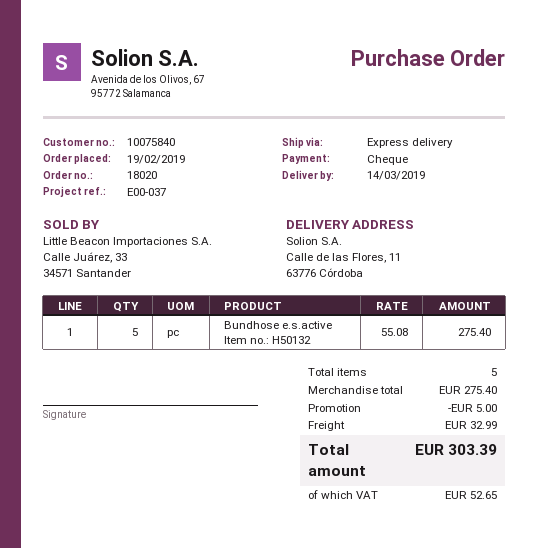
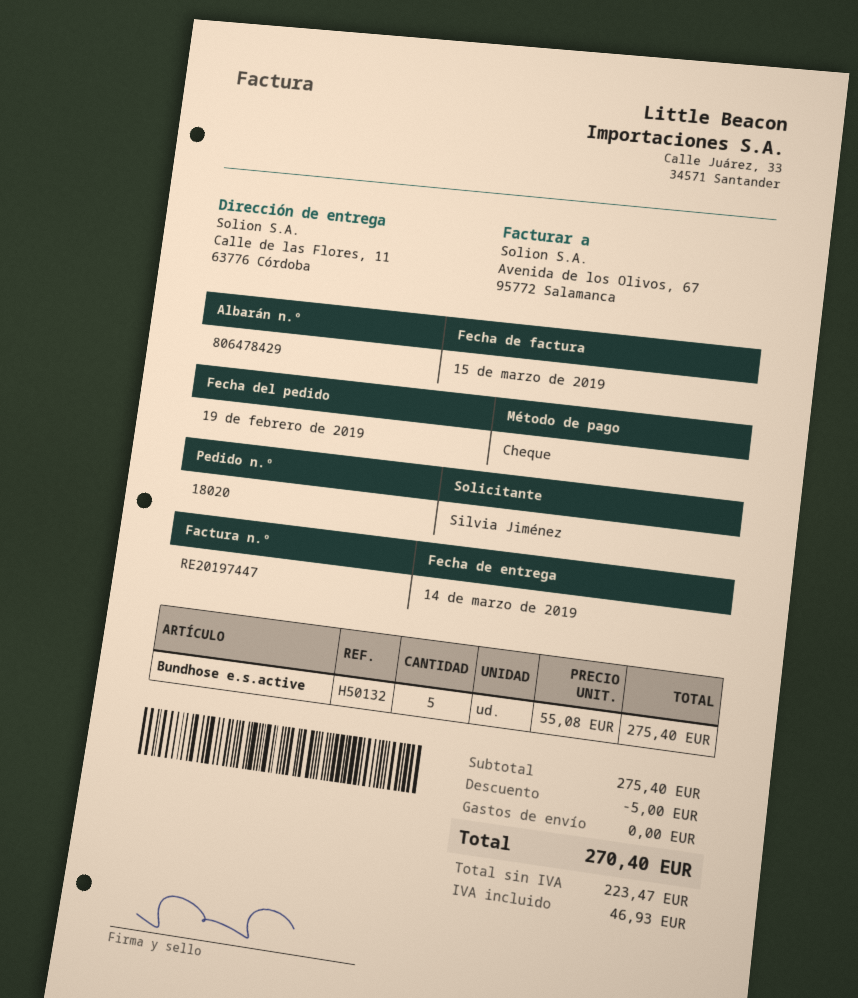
shipping: 32.99 -> 0.00
tax: 52.65 -> 46.93
total: 303.39 -> 270.40

